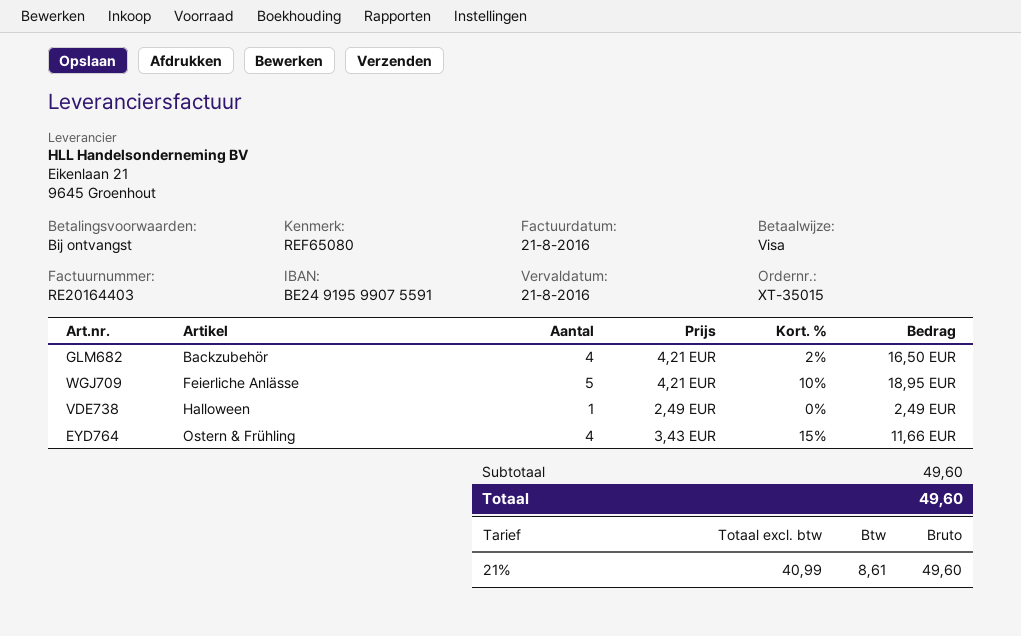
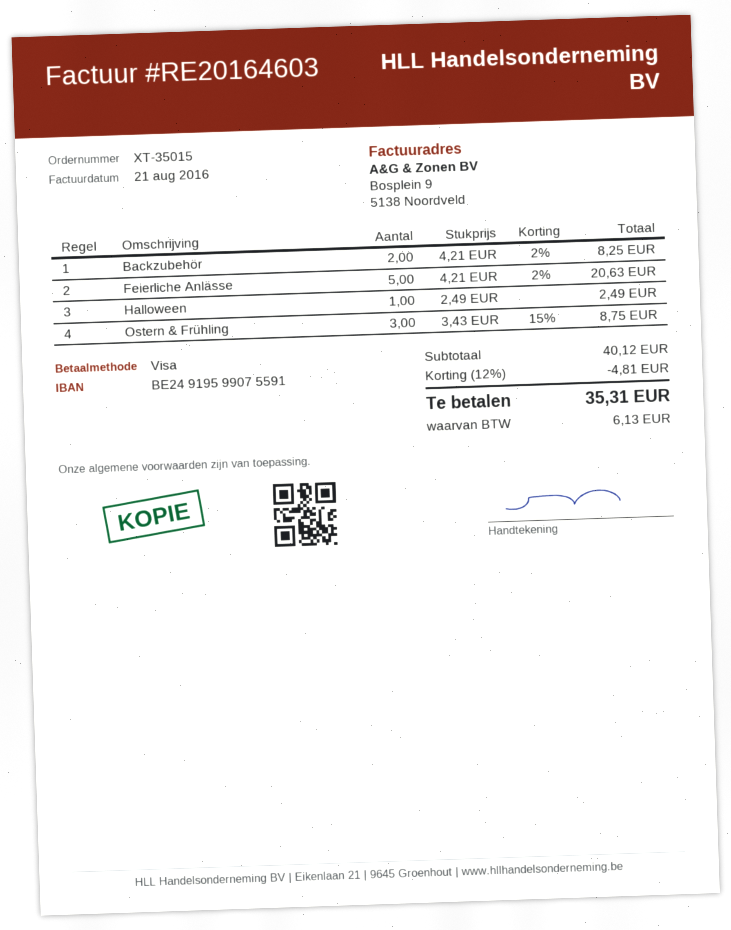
invoice number: RE20164403 -> RE20164603
Backzubehör: 4 x 4.21 - 2% = 16.50 -> 2 x 4.21 - 2% = 8.25
Feierliche Anlässe: 5 x 4.21 - 10% = 18.95 -> 5 x 4.21 - 2% = 20.63
Ostern & Frühling: 4 x 3.43 - 15% = 11.66 -> 3 x 3.43 - 15% = 8.75
subtotal: 49.60 -> 40.12
discount: none -> 12% = 4.81
tax: 8.61 -> 6.13
total: 49.60 -> 35.31

